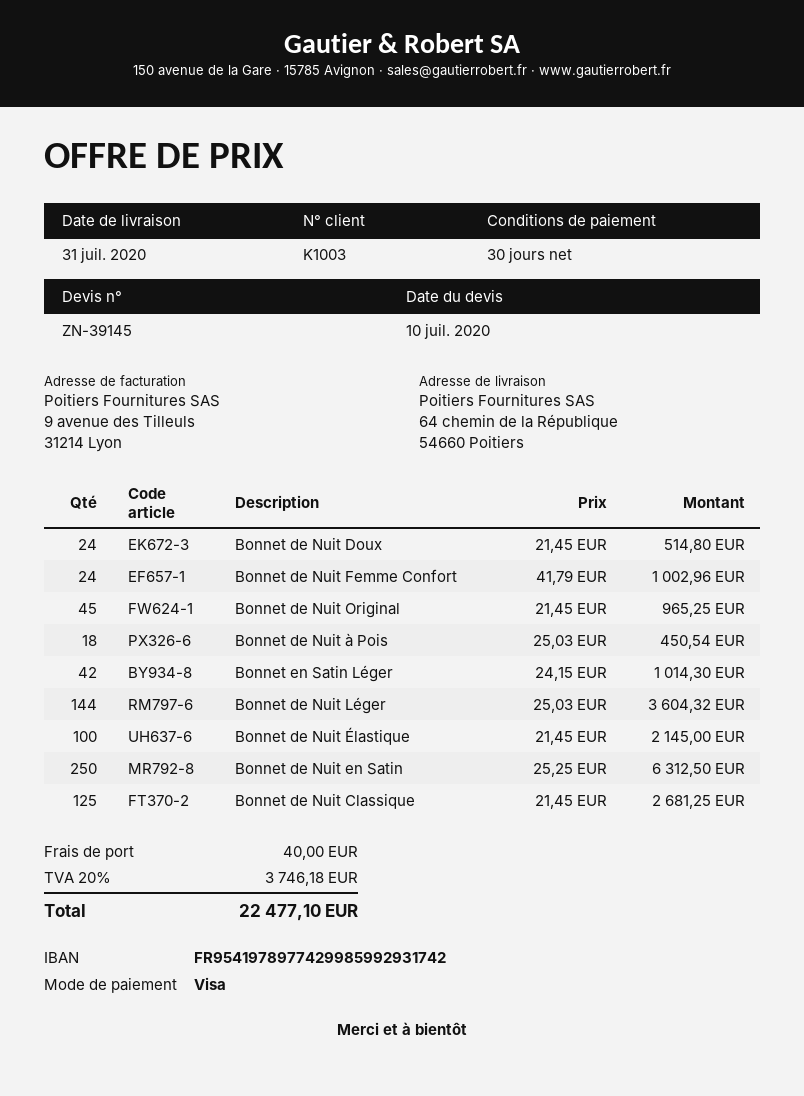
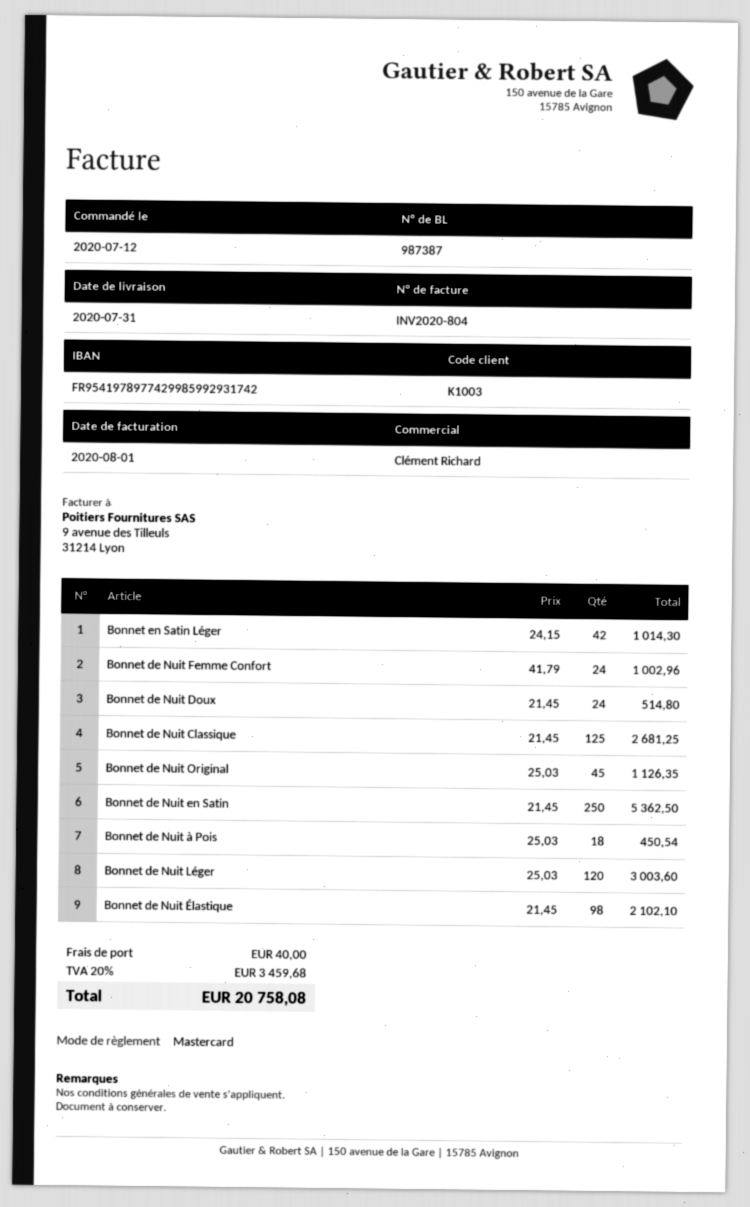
payment method: Visa -> Mastercard
Bonnet de Nuit Original: 45 x 21.45 = 965.25 -> 45 x 25.03 = 1126.35
Bonnet de Nuit Léger: 144 x 25.03 = 3604.32 -> 120 x 25.03 = 3003.60
Bonnet de Nuit Élastique: 100 x 21.45 = 2145.00 -> 98 x 21.45 = 2102.10
Bonnet de Nuit en Satin: 250 x 25.25 = 6312.50 -> 250 x 21.45 = 5362.50
tax: 20% = 3746.18 -> 20% = 3459.68
total: 22477.10 -> 20758.08

